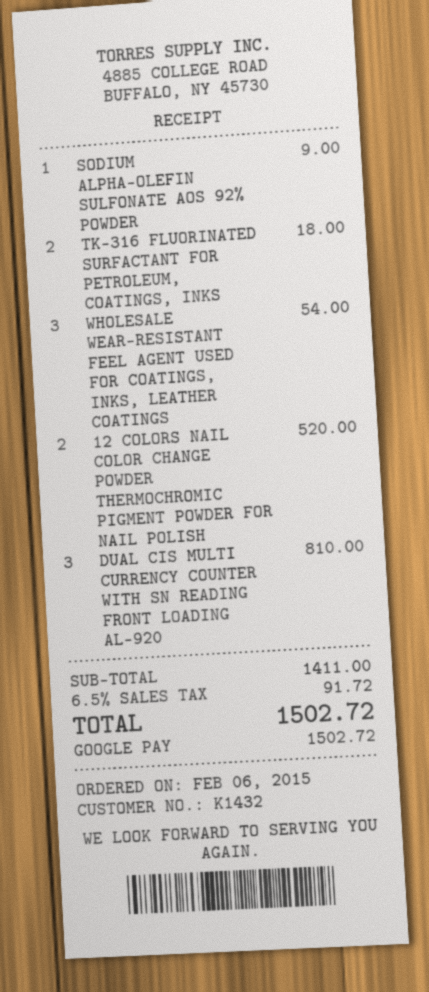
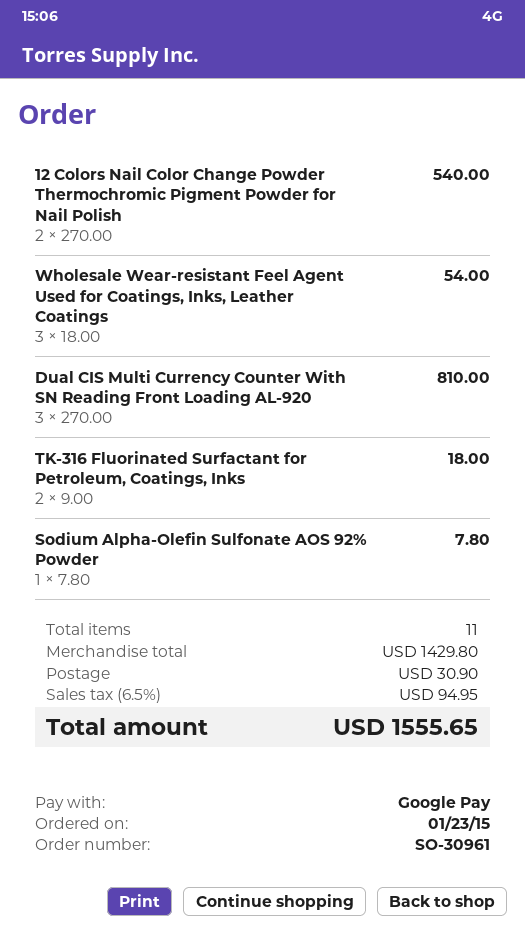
order date: 2015-02-06 -> 2015-01-23
SODIUM ALPHA-OLEFIN SULFONATE AOS 92% POWDER: 1 for 9.00 -> 1 for 7.80
12 COLORS NAIL COLOR CHANGE POWDER THERMOCHROMIC PIGMENT POWDER FOR NAIL POLISH: 2 for 520.00 -> 2 for 540.00
subtotal: 1411.00 -> 1429.80
shipping: none -> 30.90
tax: 6.5% = 91.72 -> 6.5% = 94.95
total: 1502.72 -> 1555.65

